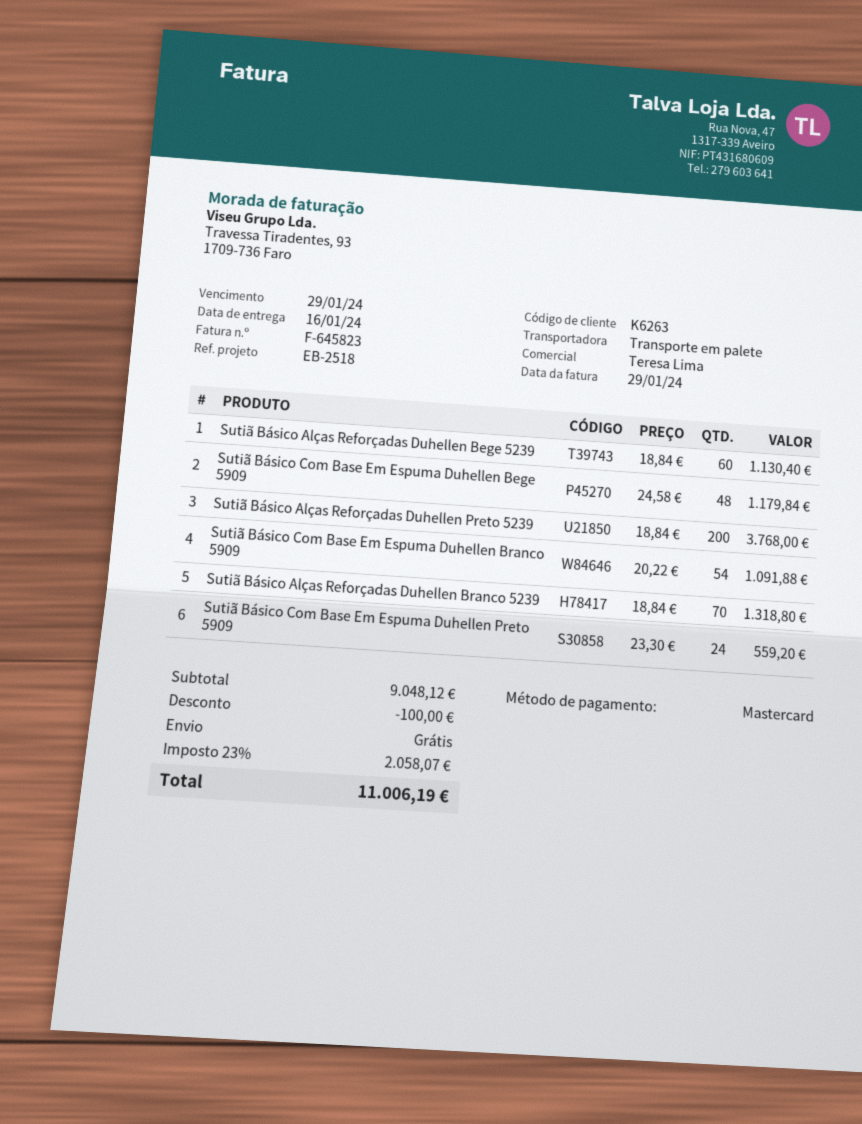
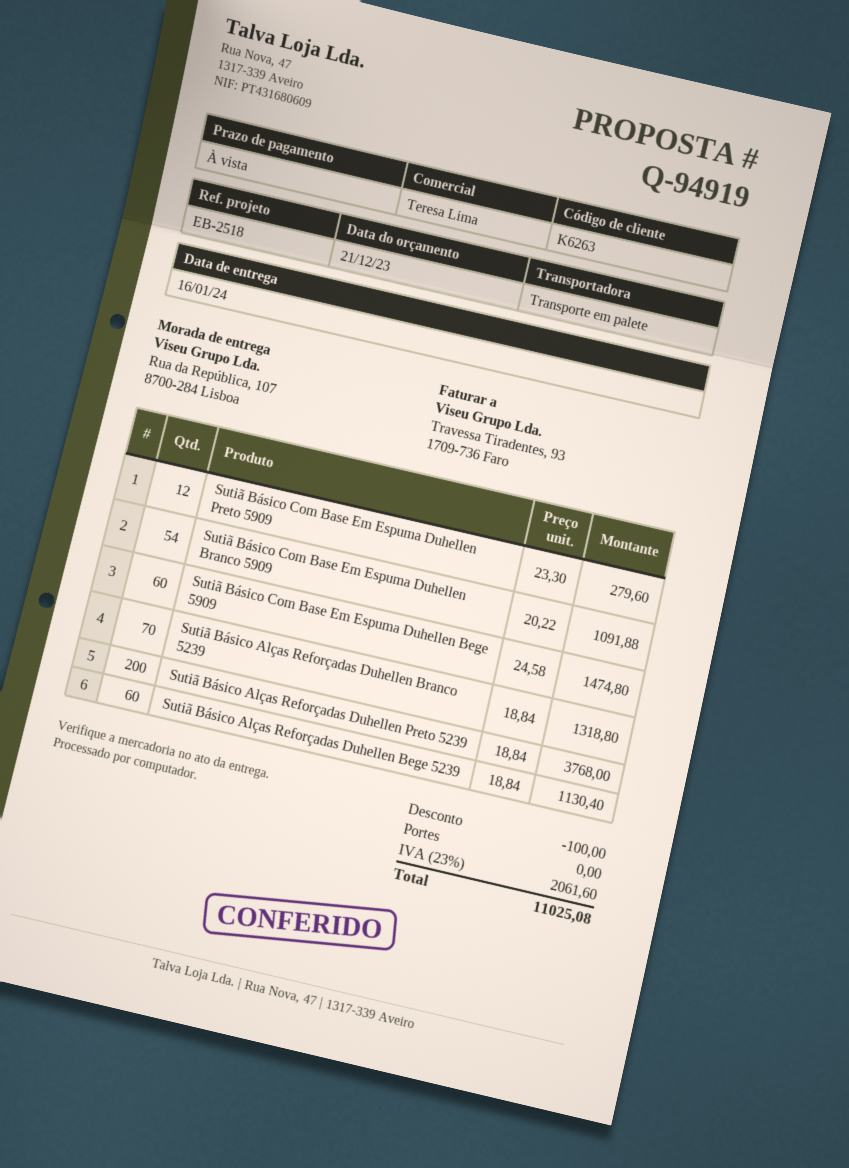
Sutiã Básico Com Base Em Espuma Duhellen Bege 5909: 48 x 24.58 = 1179.84 -> 60 x 24.58 = 1474.80
Sutiã Básico Com Base Em Espuma Duhellen Preto 5909: 24 x 23.30 = 559.20 -> 12 x 23.30 = 279.60
tax: 23% = 2058.07 -> 23% = 2061.60
total: 11006.19 -> 11025.08

